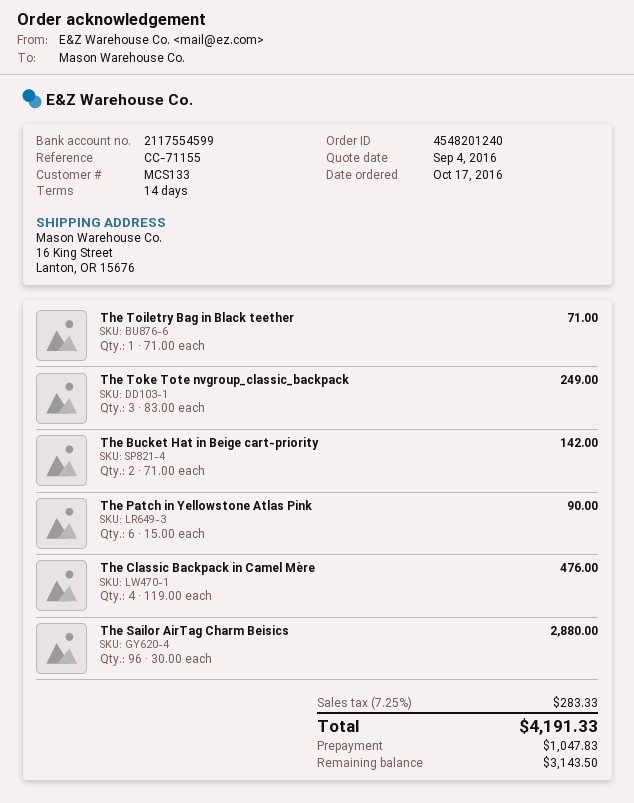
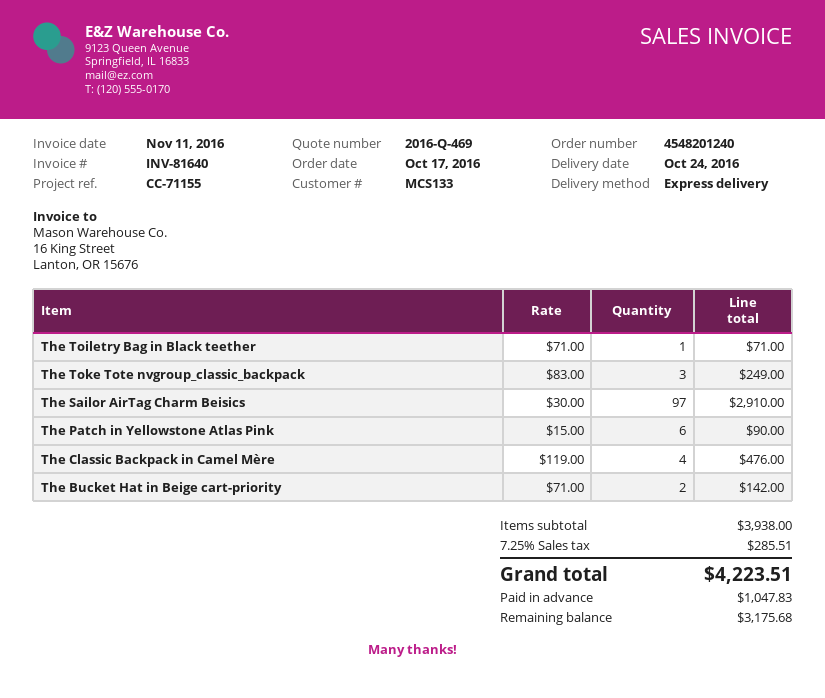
The Sailor AirTag Charm Beisics: 96 x 30.00 = 2880.00 -> 97 x 30.00 = 2910.00
tax: 7.25% = 283.33 -> 7.25% = 285.51
total: 4191.33 -> 4223.51
balance: 3143.50 -> 3175.68

